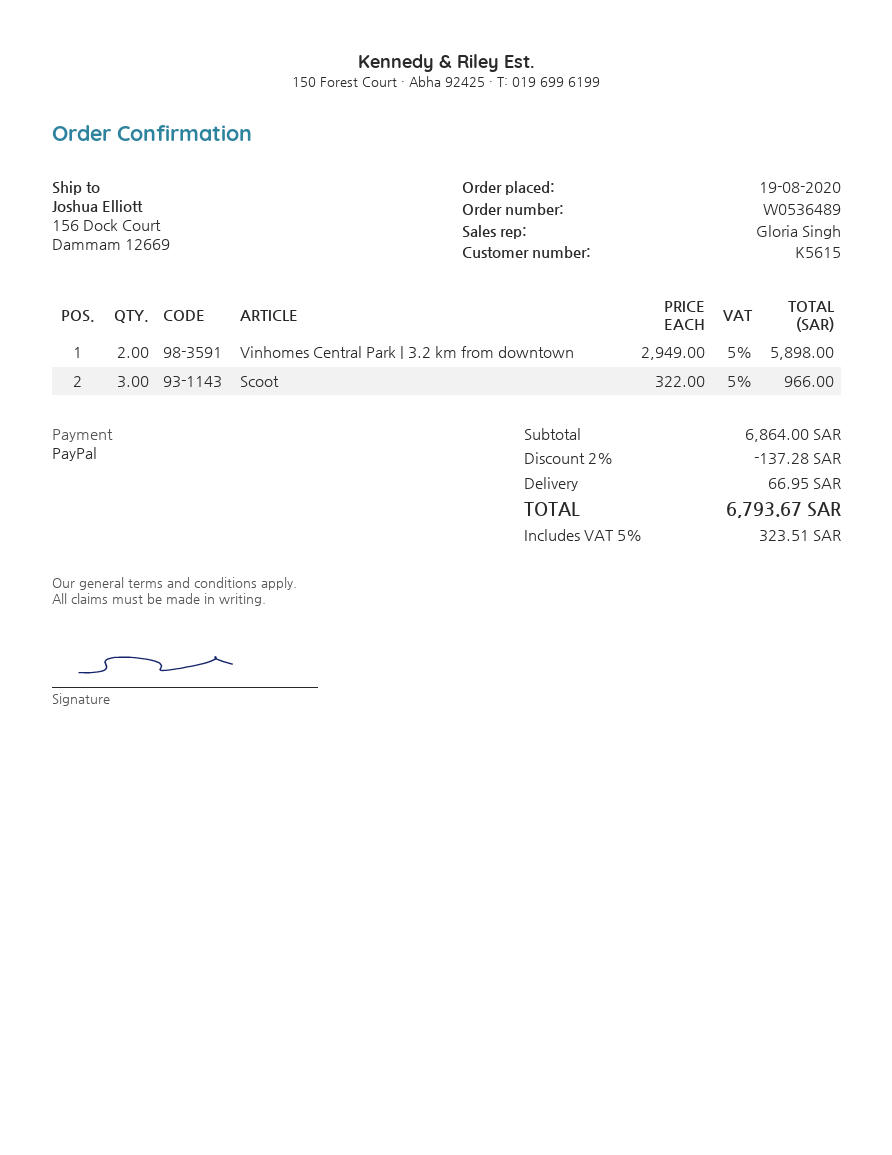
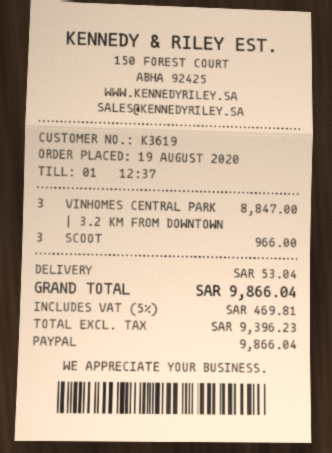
customer number: K5615 -> K3619
Vinhomes Central Park | 3.2 km from downtown: 2 for 5898.00 -> 3 for 8847.00
discount: 2% = 137.28 -> none
shipping: 66.95 -> 53.04
tax: 5% = 323.51 -> 5% = 469.81
total: 6793.67 -> 9866.04

